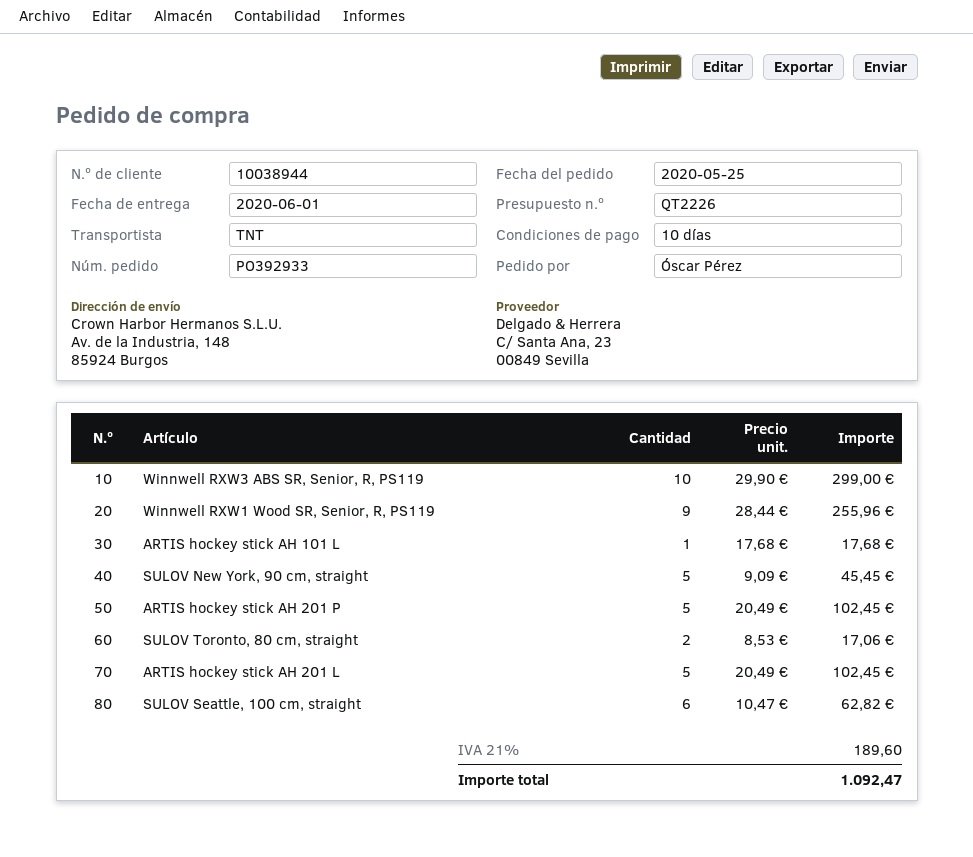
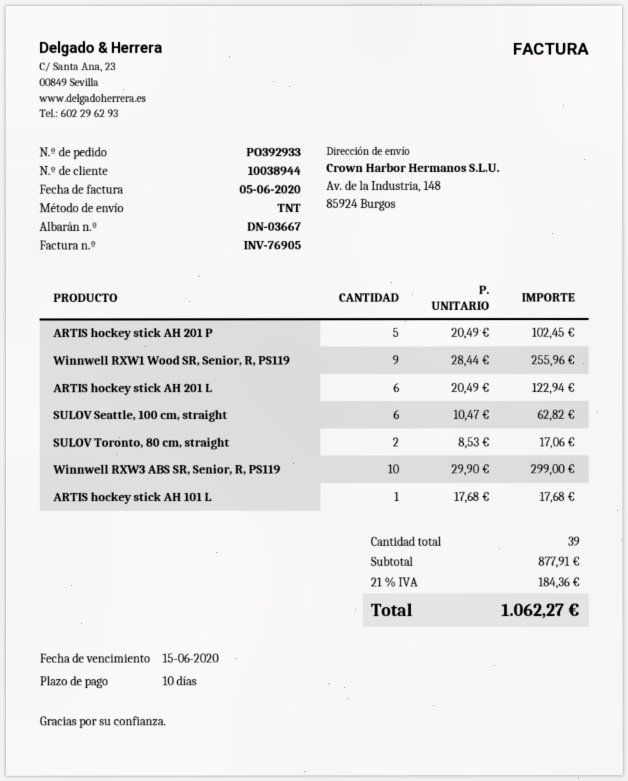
SULOV New York, 90 cm, straight: 5 x 9.09 = 45.45 -> none
ARTIS hockey stick AH 201 L: 5 x 20.49 = 102.45 -> 6 x 20.49 = 122.94
tax: 21% = 189.60 -> 21% = 184.36
total: 1092.47 -> 1062.27

